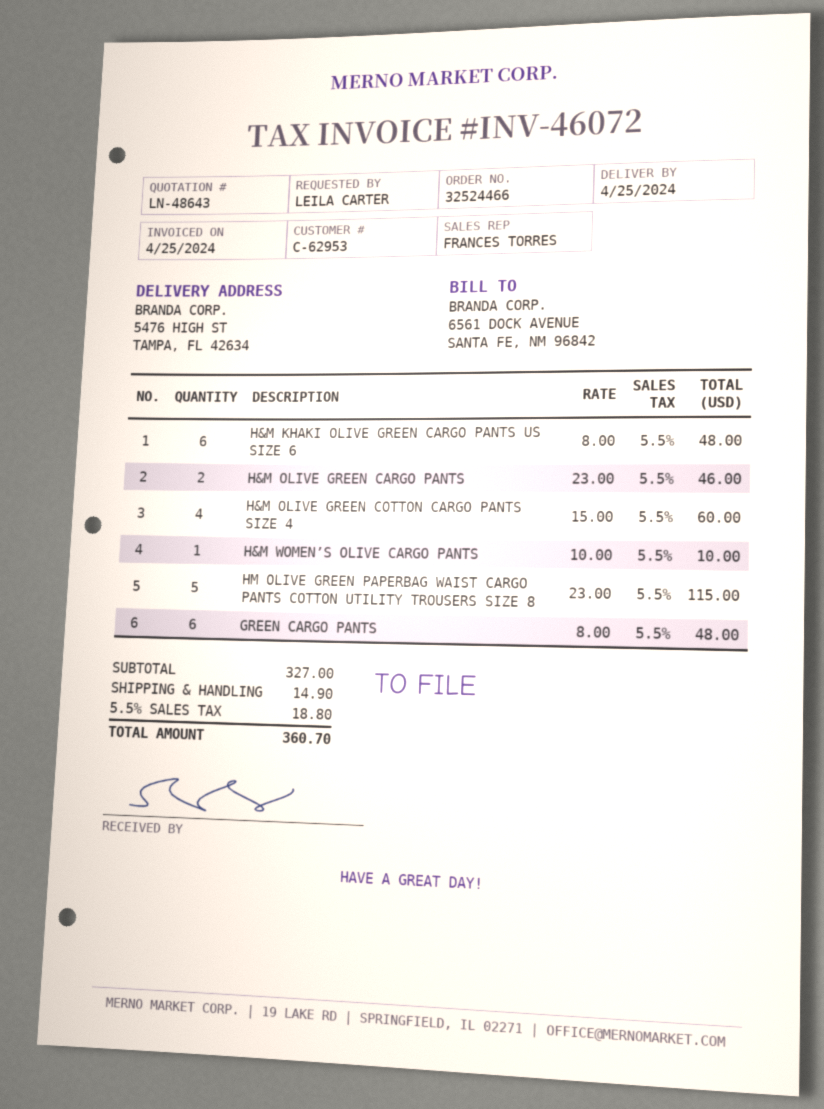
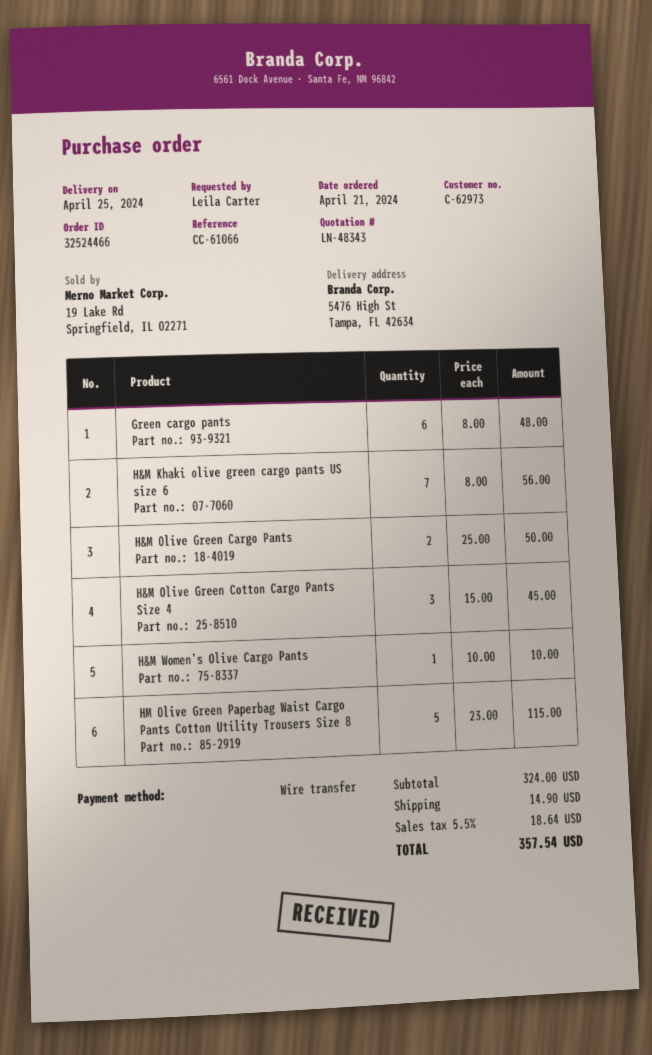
quote number: LN-48643 -> LN-48343
customer number: C-62953 -> C-62973
H&M KHAKI OLIVE GREEN CARGO PANTS US SIZE 6: 6 x 8.00 = 48.00 -> 7 x 8.00 = 56.00
H&M OLIVE GREEN CARGO PANTS: 2 x 23.00 = 46.00 -> 2 x 25.00 = 50.00
H&M OLIVE GREEN COTTON CARGO PANTS SIZE 4: 4 x 15.00 = 60.00 -> 3 x 15.00 = 45.00
subtotal: 327.00 -> 324.00
tax: 5.5% = 18.80 -> 5.5% = 18.64
total: 360.70 -> 357.54

